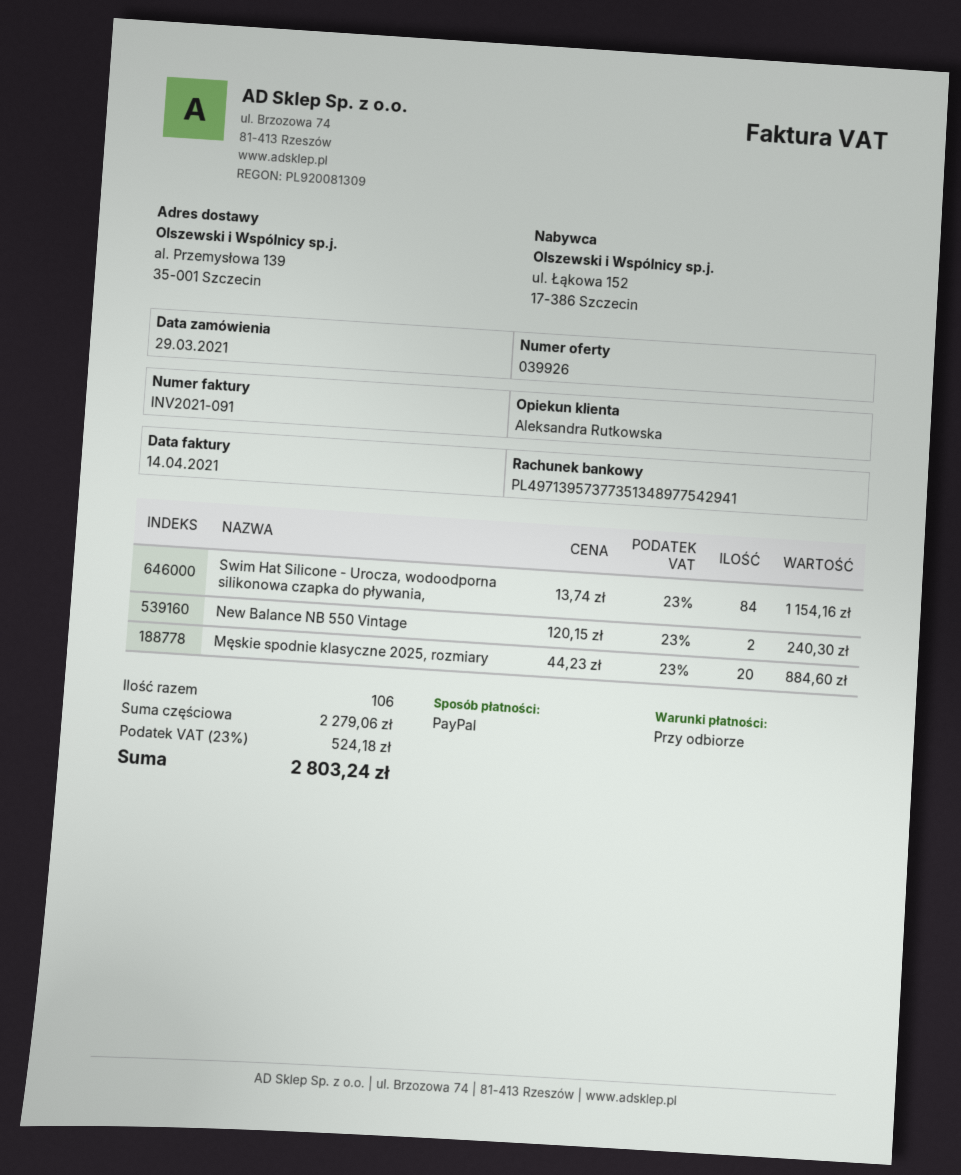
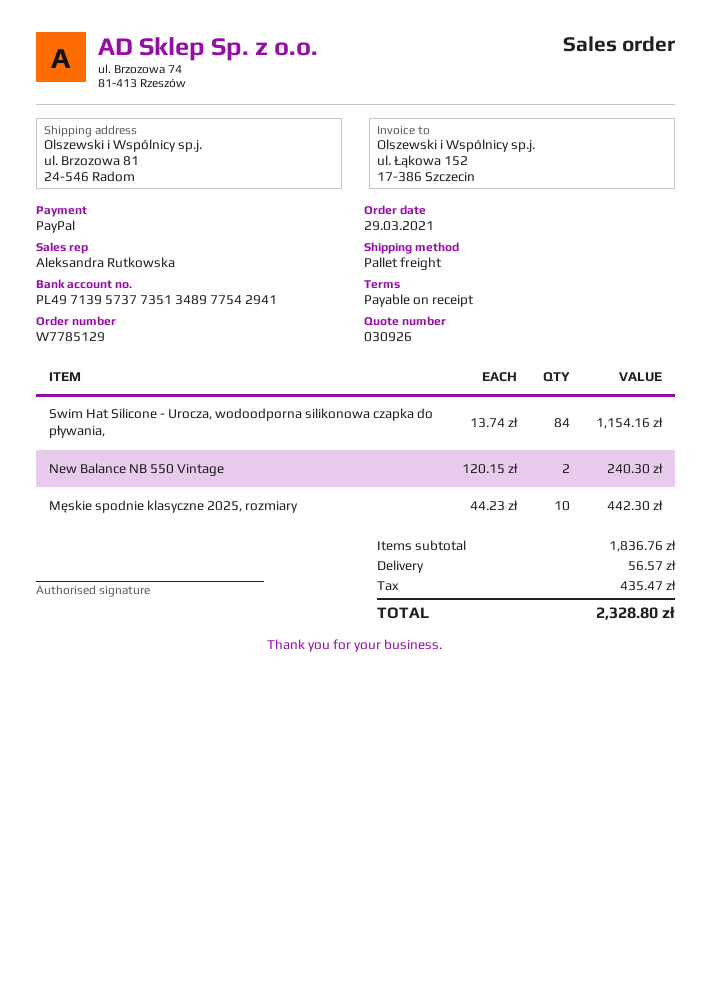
quote number: 039926 -> 030926
ship to: al. Przemysłowa 139, 35-001 Szczecin -> ul. Brzozowa 81, 24-546 Radom
Męskie spodnie klasyczne 2025, rozmiary: 20 x 44.23 = 884.60 -> 10 x 44.23 = 442.30
subtotal: 2279.06 -> 1836.76
shipping: none -> 56.57
tax: 524.18 -> 435.47
total: 2803.24 -> 2328.80

